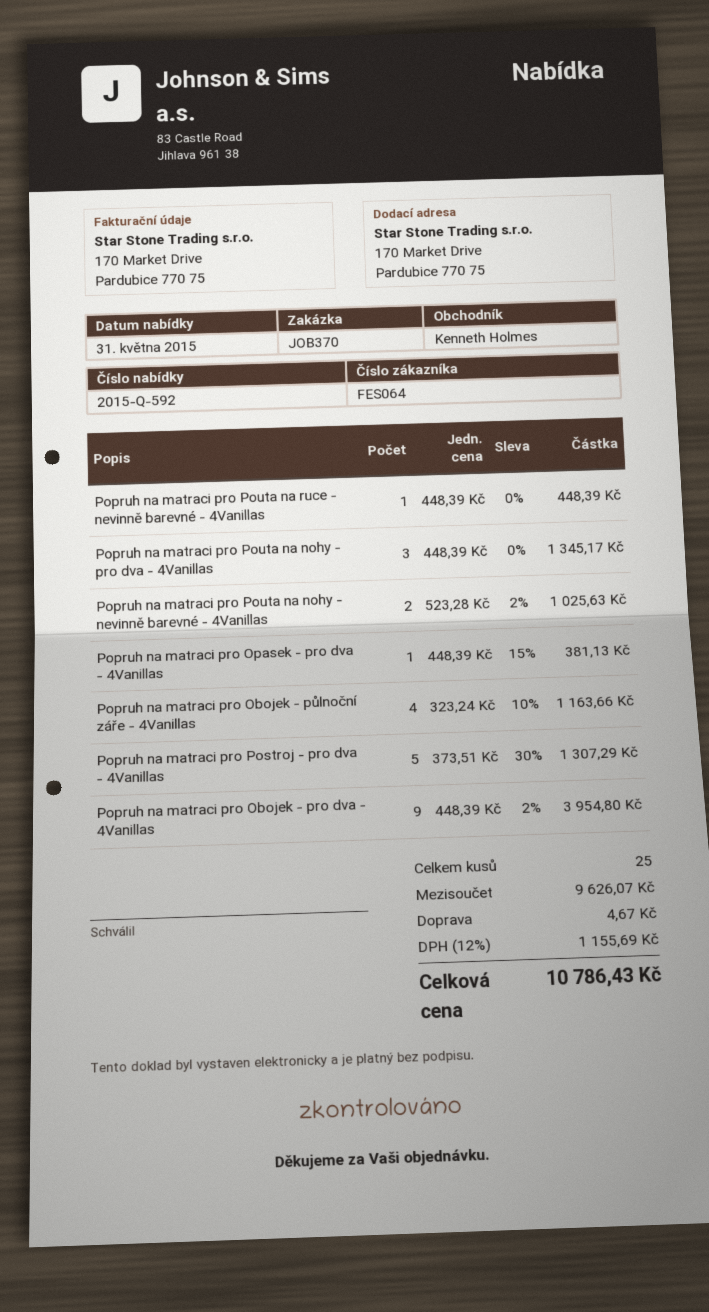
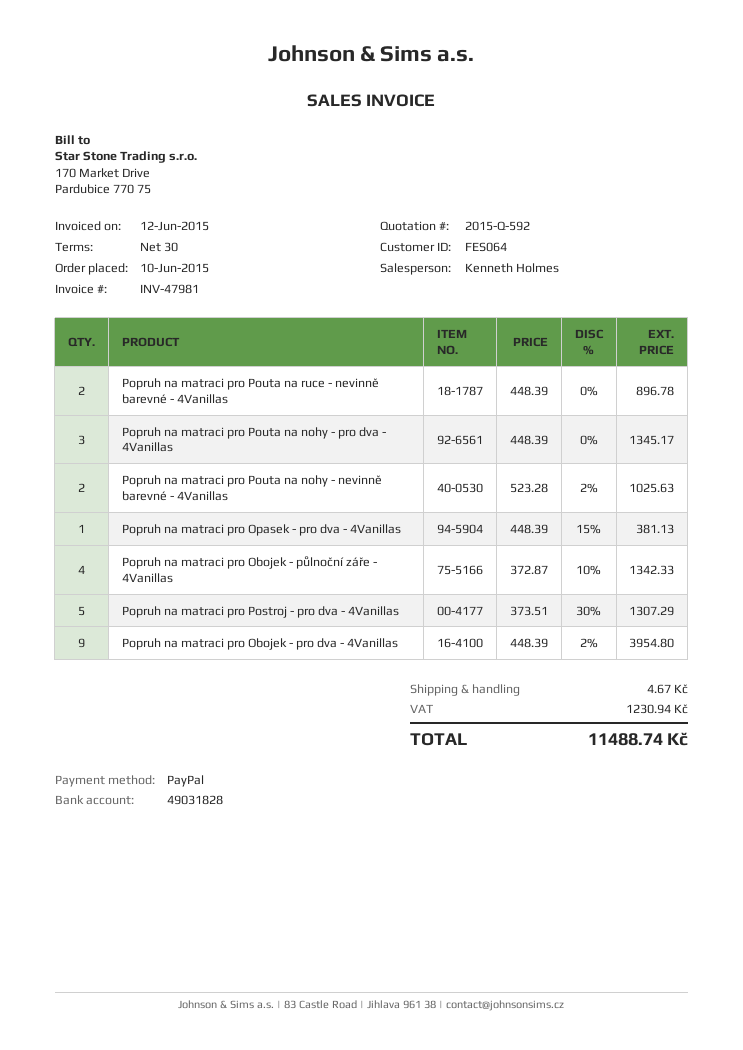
Popruh na matraci pro Pouta na ruce - nevinně barevné - 4Vanillas: 1 x 448.39 = 448.39 -> 2 x 448.39 = 896.78
Popruh na matraci pro Obojek - půlnoční záře - 4Vanillas: 4 x 323.24 - 10% = 1163.66 -> 4 x 372.87 - 10% = 1342.33
tax: 1155.69 -> 1230.94
total: 10786.43 -> 11488.74

